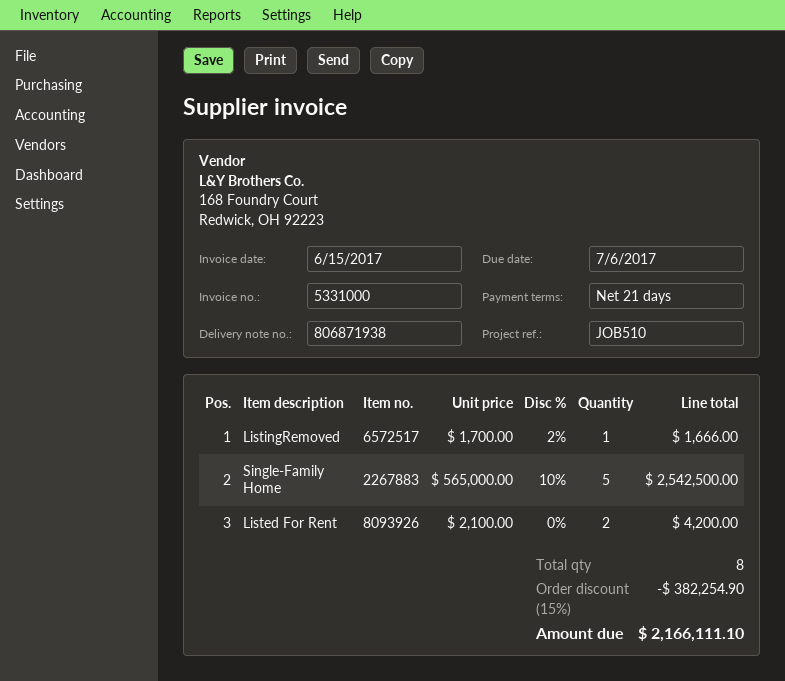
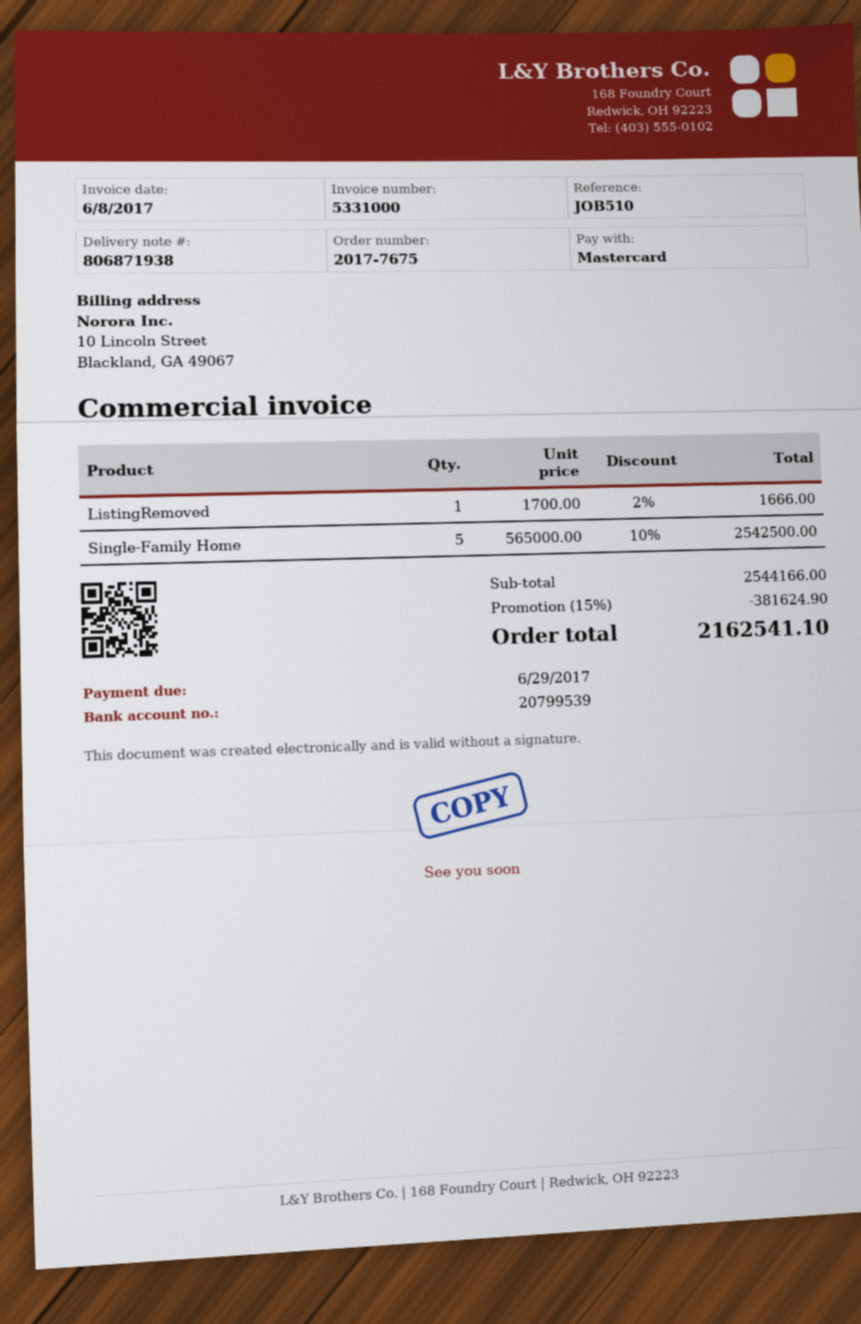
invoice date: 2017-06-15 -> 2017-06-08
due date: 2017-07-06 -> 2017-06-29
Listed For Rent: 2 x 2100.00 = 4200.00 -> none
discount: 15% = 382254.90 -> 15% = 381624.90
total: 2166111.10 -> 2162541.10

